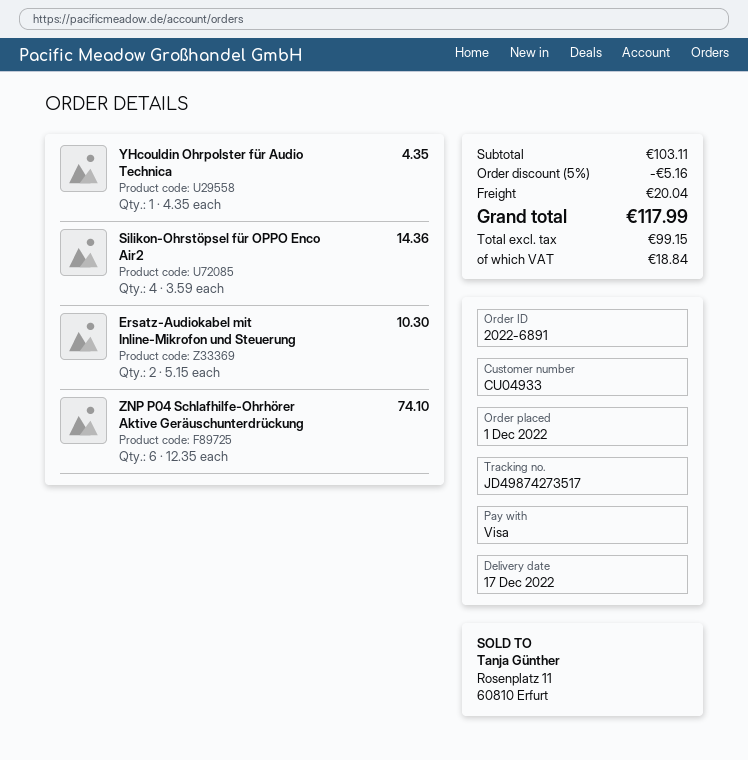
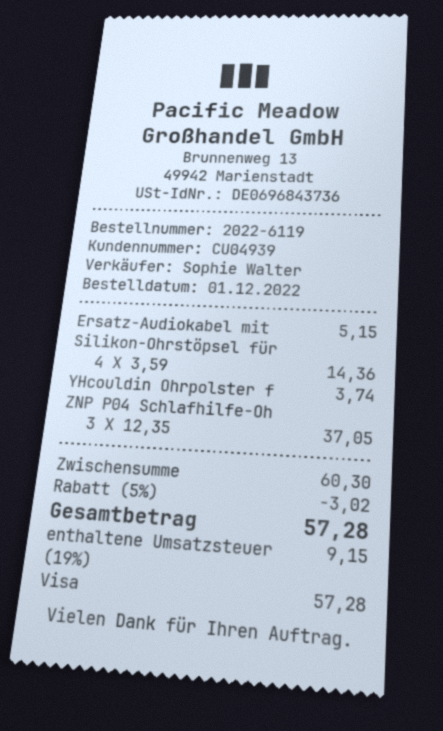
order number: 2022-6891 -> 2022-6119
customer number: CU04933 -> CU04939
YHcouldin Ohrpolster für Audio Technica: 1 x 4.35 = 4.35 -> 1 x 3.74 = 3.74
Ersatz-Audiokabel mit Inline-Mikrofon und Steuerung: 2 x 5.15 = 10.30 -> 1 x 5.15 = 5.15
ZNP P04 Schlafhilfe-Ohrhörer Aktive Geräuschunterdrückung: 6 x 12.35 = 74.10 -> 3 x 12.35 = 37.05
subtotal: 103.11 -> 60.30
discount: 5% = 5.16 -> 5% = 3.02
shipping: 20.04 -> none
tax: 18.84 -> 9.15
total: 117.99 -> 57.28

